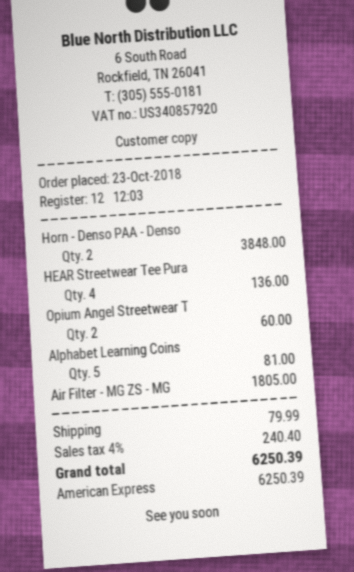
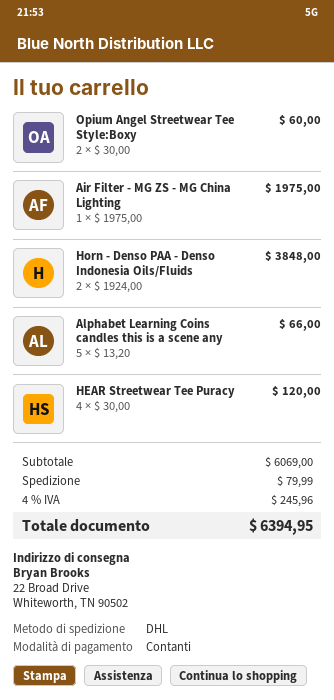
payment method: American Express -> cash
HEAR Streetwear Tee Pura: 4 for 136.00 -> 4 for 120.00
Alphabet Learning Coins: 5 for 81.00 -> 5 for 66.00
Air Filter - MG ZS - MG: 1 for 1805.00 -> 1 for 1975.00
tax: 4% = 240.40 -> 4% = 245.96
total: 6250.39 -> 6394.95

